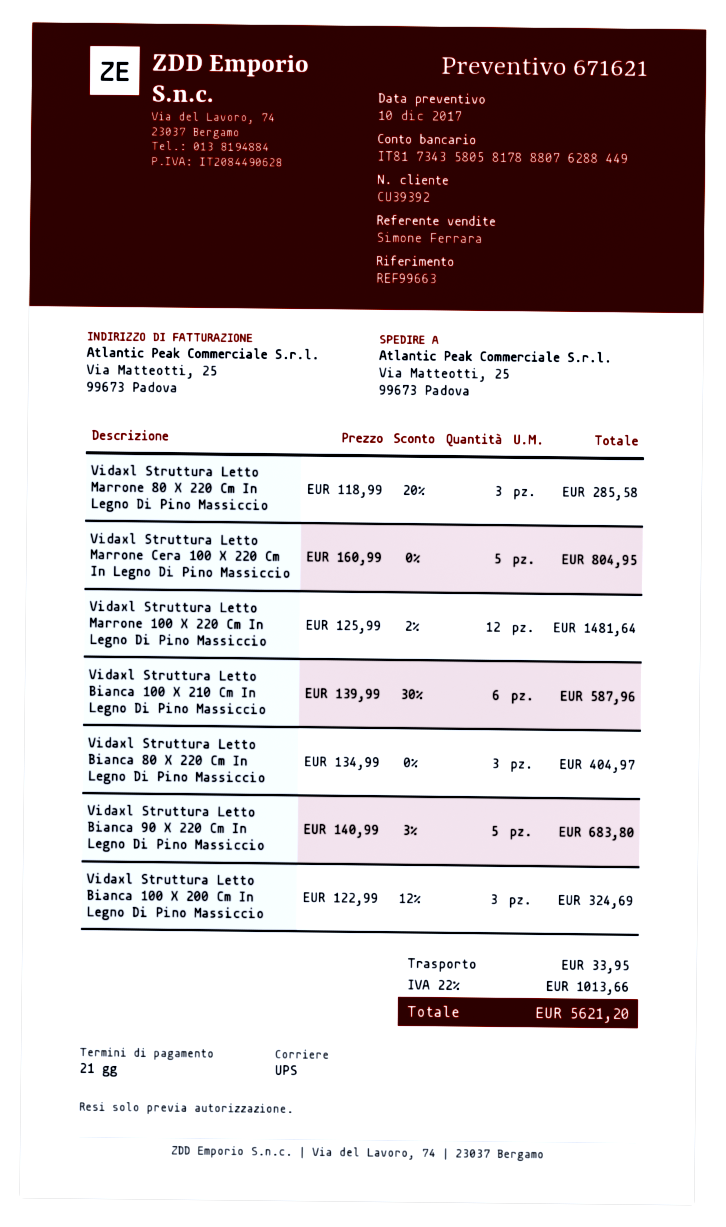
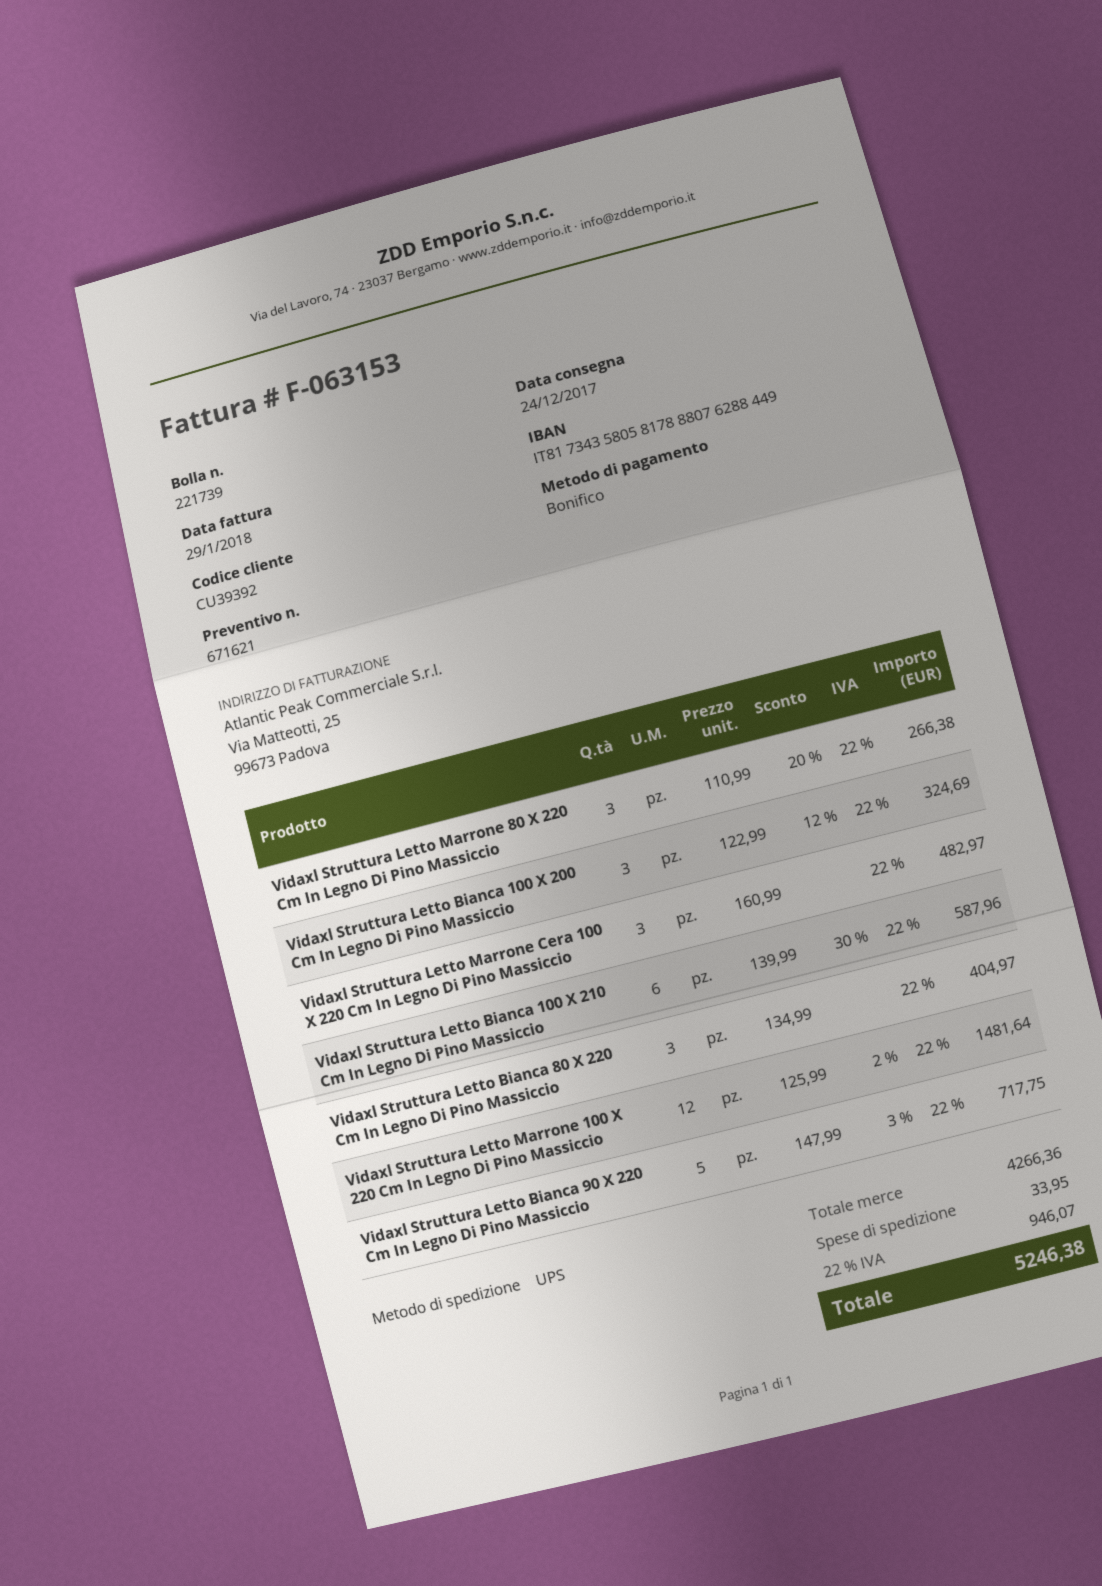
Vidaxl Struttura Letto Marrone 80 X 220 Cm In Legno Di Pino Massiccio: 3 x 118.99 - 20% = 285.58 -> 3 x 110.99 - 20% = 266.38
Vidaxl Struttura Letto Marrone Cera 100 X 220 Cm In Legno Di Pino Massiccio: 5 x 160.99 = 804.95 -> 3 x 160.99 = 482.97
Vidaxl Struttura Letto Bianca 90 X 220 Cm In Legno Di Pino Massiccio: 5 x 140.99 - 3% = 683.80 -> 5 x 147.99 - 3% = 717.75
tax: 22% = 1013.66 -> 22% = 946.07
total: 5621.20 -> 5246.38

